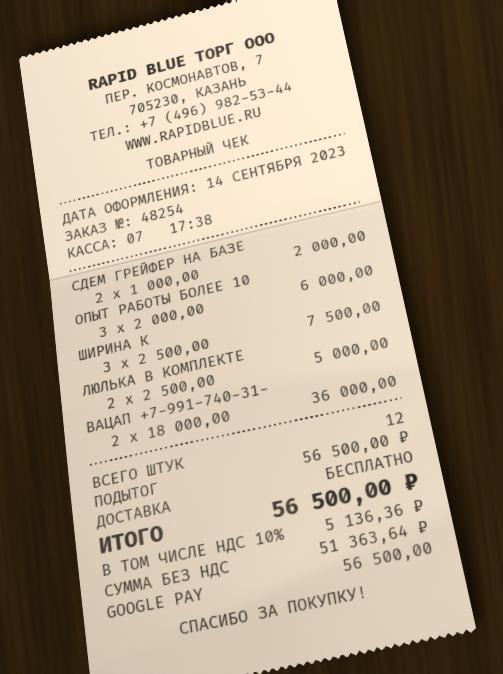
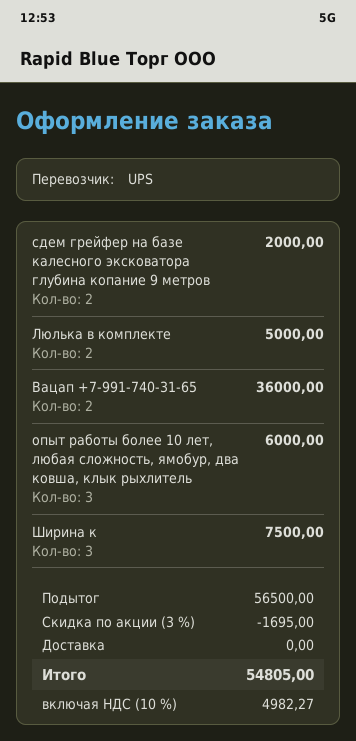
discount: none -> 3% = 1695.00
tax: 10% = 5136.36 -> 10% = 4982.27
total: 56500.00 -> 54805.00

